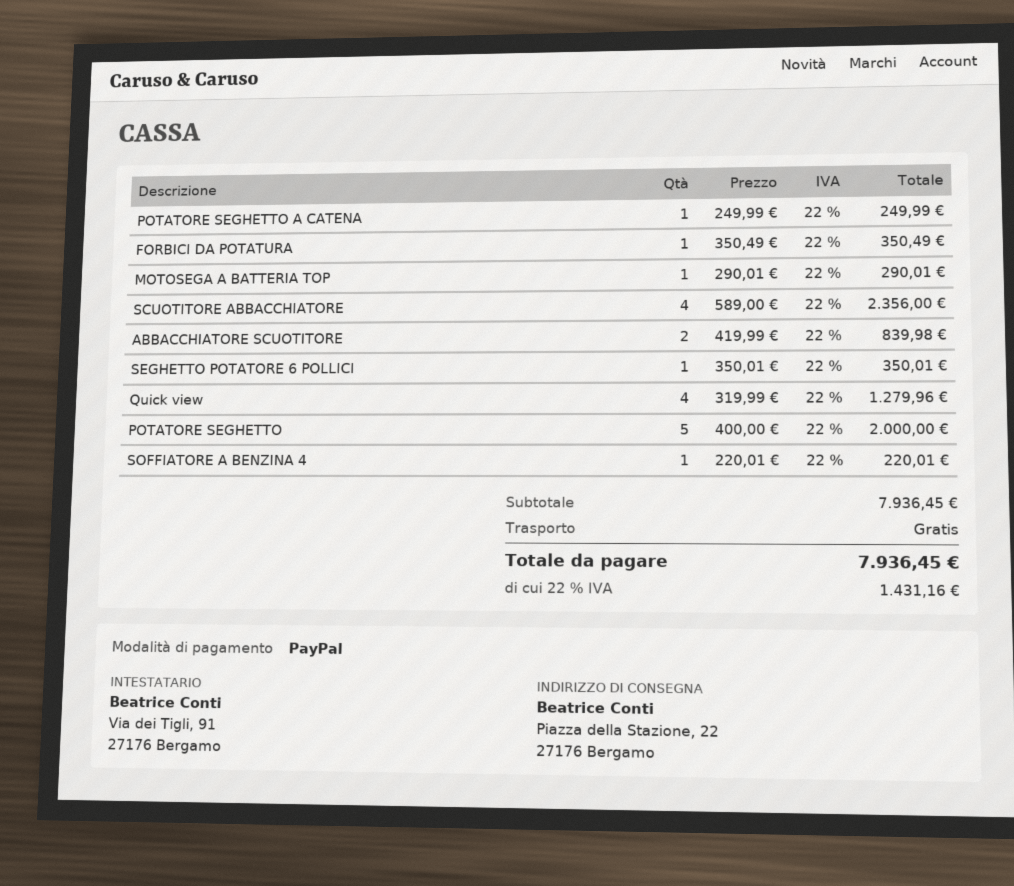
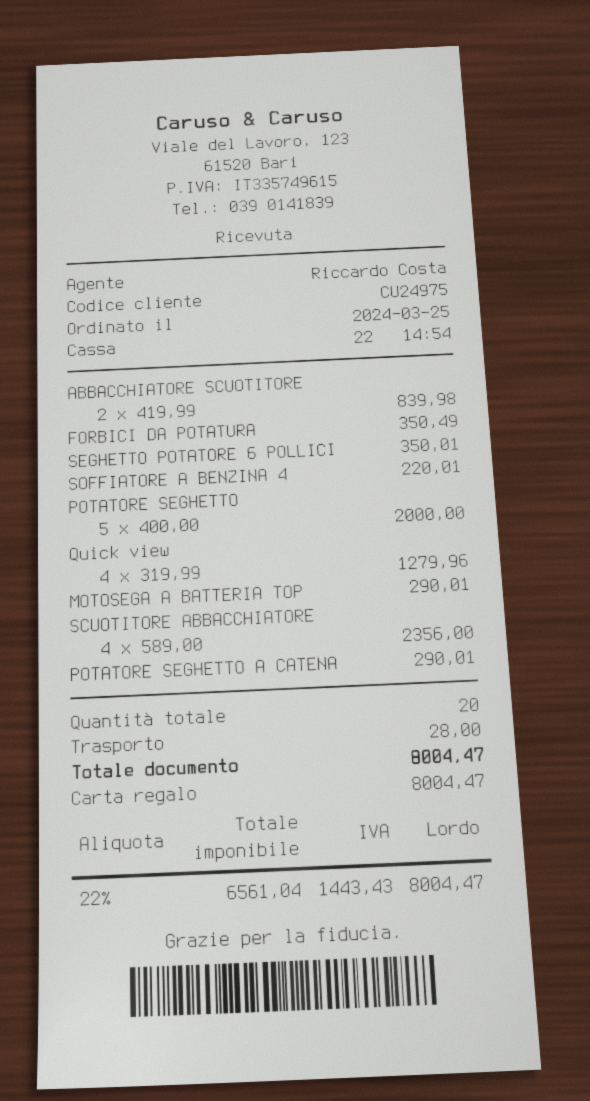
payment method: PayPal -> gift card
POTATORE SEGHETTO A CATENA: 1 x 249.99 = 249.99 -> 1 x 290.01 = 290.01
shipping: 0.00 -> 28.00
tax: 22% = 1431.16 -> 22% = 1443.43
total: 7936.45 -> 8004.47

